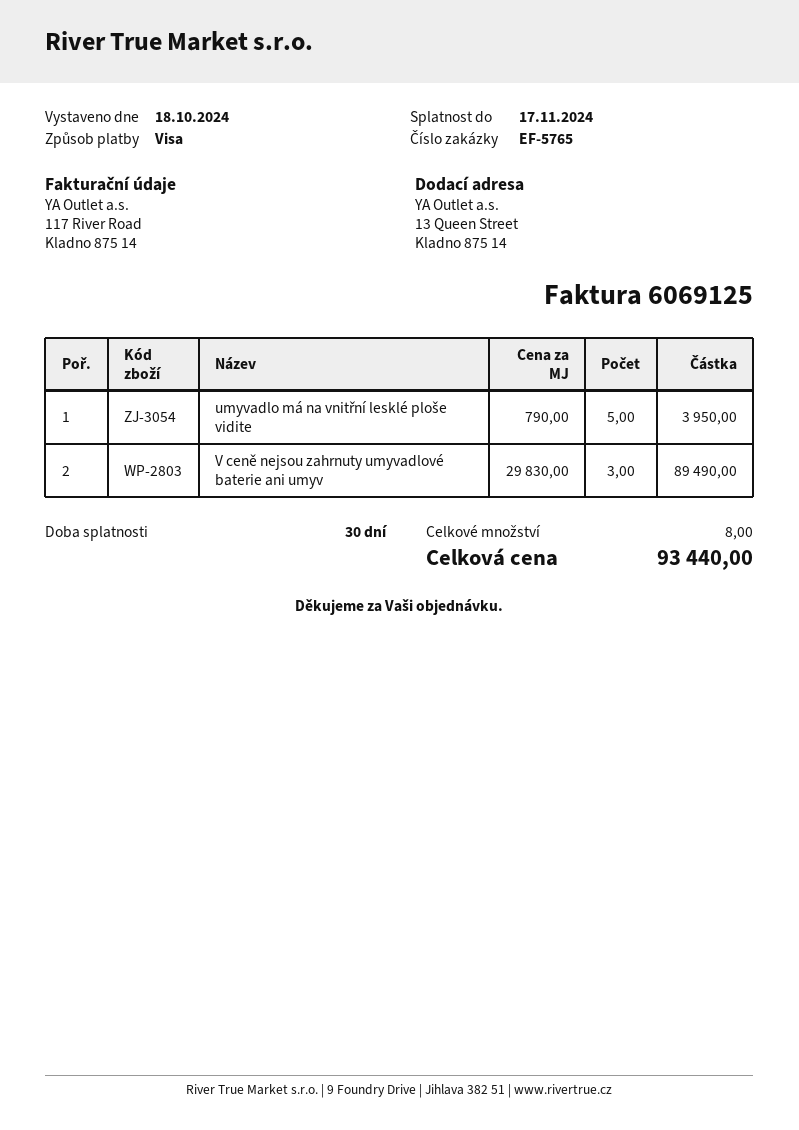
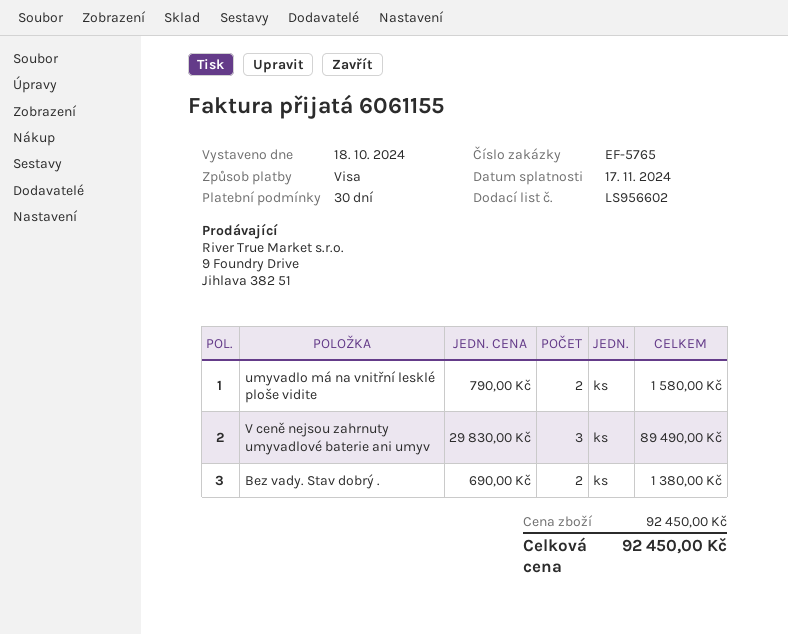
invoice number: 6069125 -> 6061155
umyvadlo má na vnitřní lesklé ploše vidite: 5 x 790.00 = 3950.00 -> 2 x 790.00 = 1580.00
Bez vady. Stav dobrý .: none -> 2 x 690.00 = 1380.00
total: 93440.00 -> 92450.00

